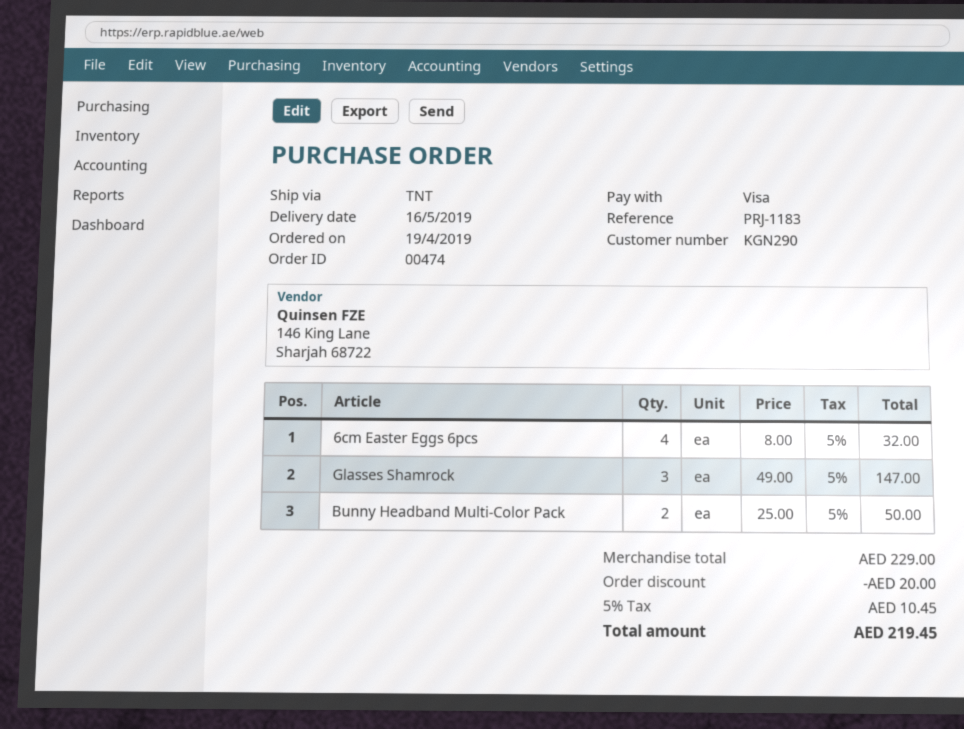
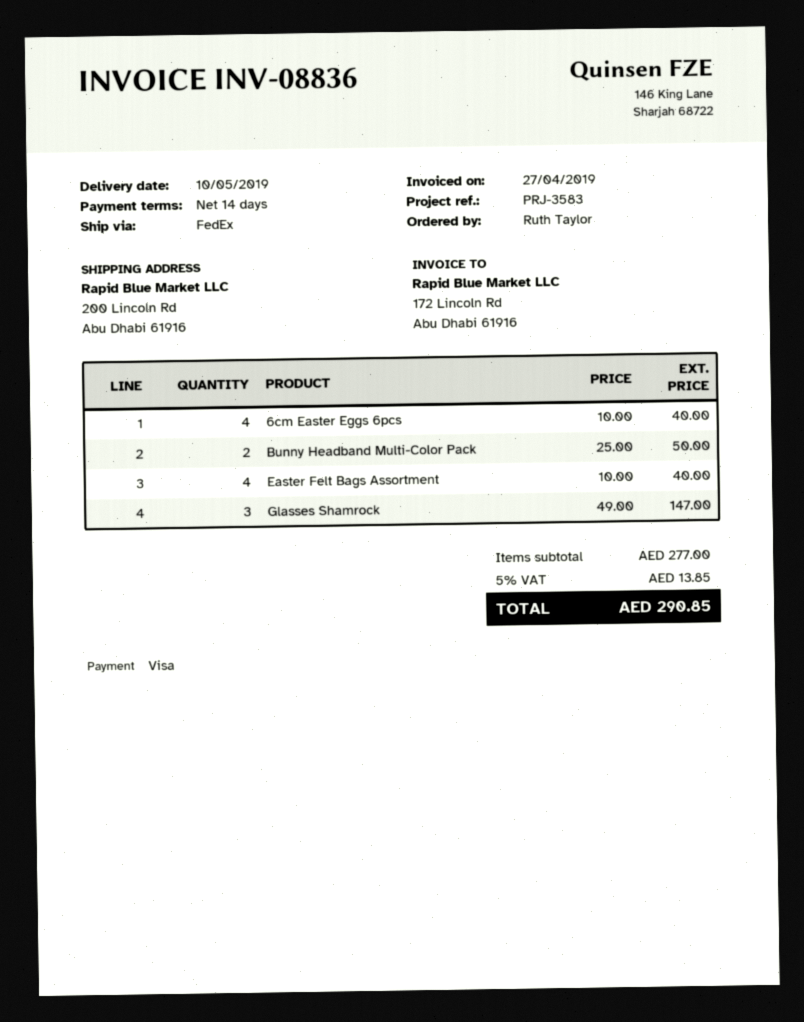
delivery date: 2019-05-16 -> 2019-05-10
reference: PRJ-1183 -> PRJ-3583
shipping method: TNT -> FedEx
6cm Easter Eggs 6pcs: 4 x 8.00 = 32.00 -> 4 x 10.00 = 40.00
Easter Felt Bags Assortment: none -> 4 x 10.00 = 40.00
subtotal: 229.00 -> 277.00
discount: 20.00 -> none
tax: 5% = 10.45 -> 5% = 13.85
total: 219.45 -> 290.85

